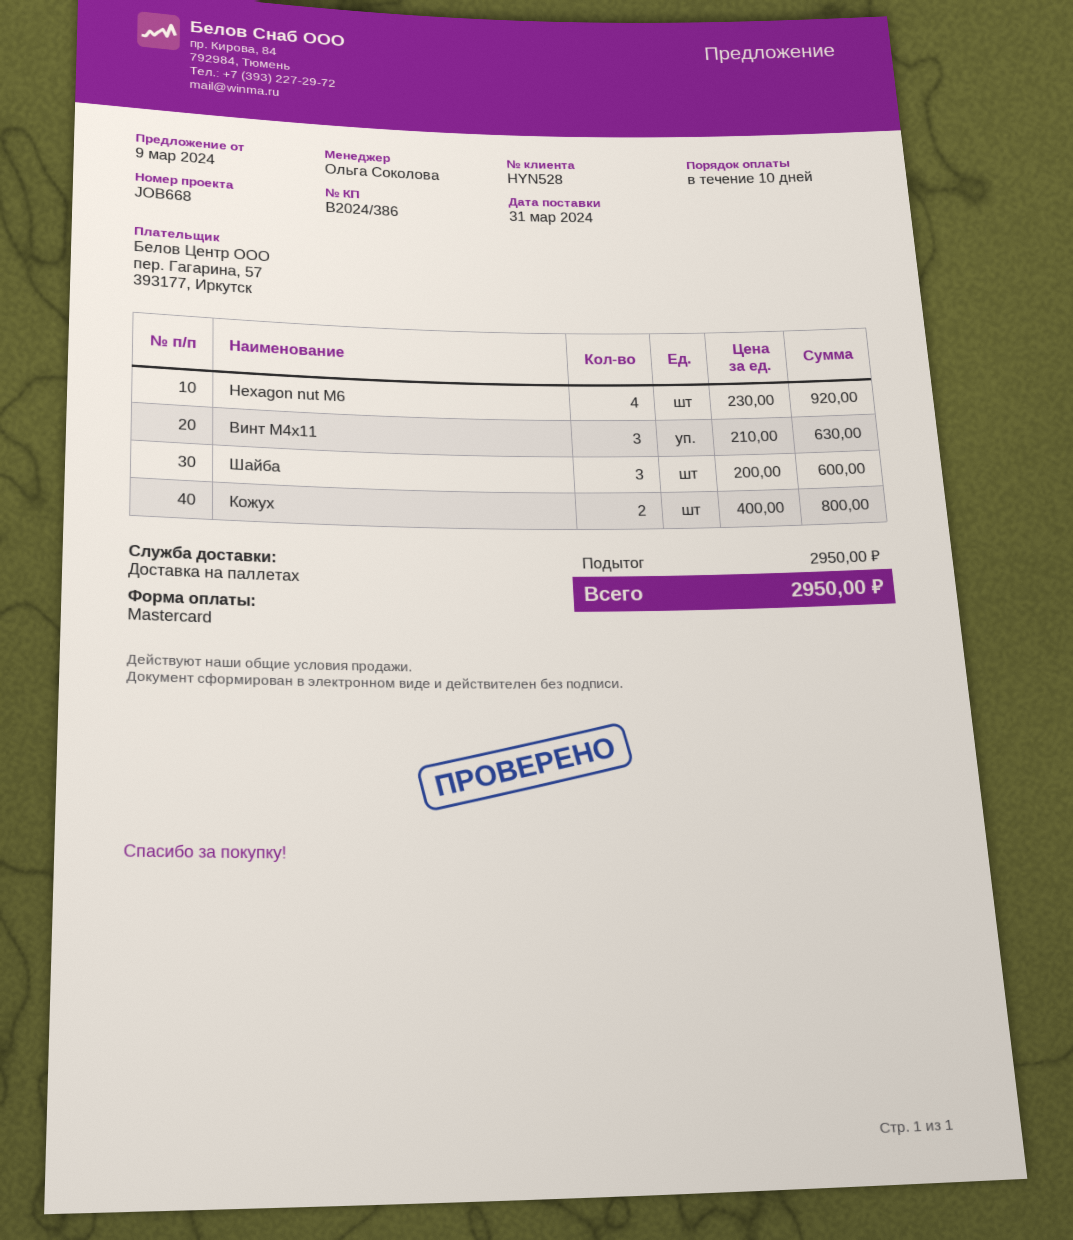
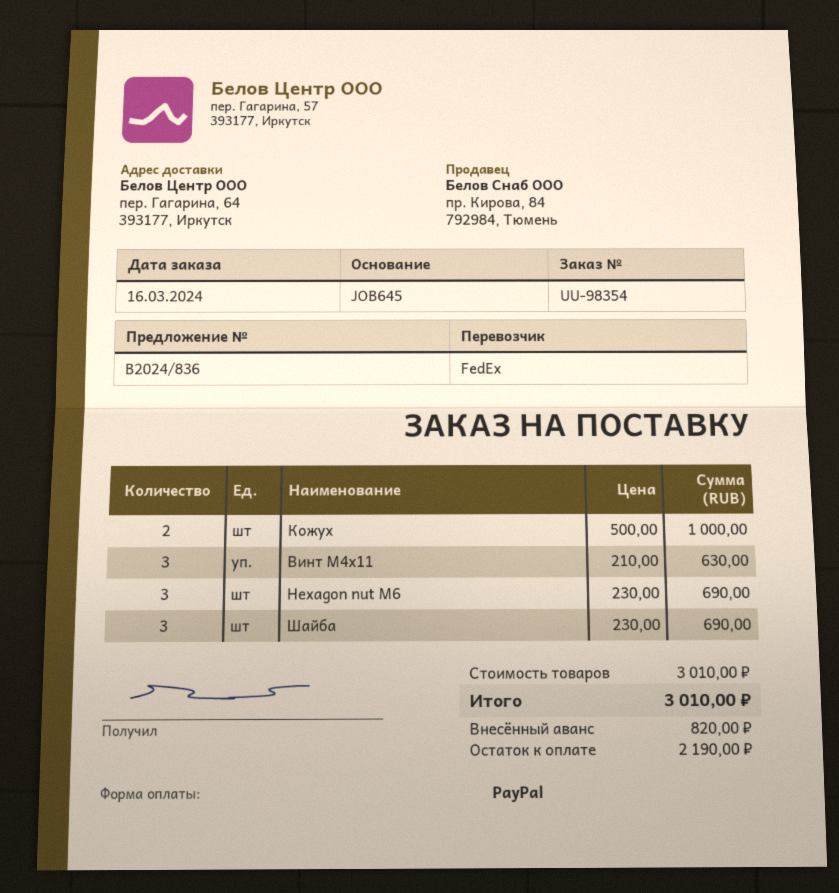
quote number: B2024/386 -> B2024/836
reference: JOB668 -> JOB645
payment method: Mastercard -> PayPal
shipping method: pallet freight -> FedEx
Hexagon nut M6: 4 x 230.00 = 920.00 -> 3 x 230.00 = 690.00
Шайба: 3 x 200.00 = 600.00 -> 3 x 230.00 = 690.00
Кожух: 2 x 400.00 = 800.00 -> 2 x 500.00 = 1000.00
subtotal: 2950.00 -> 3010.00
total: 2950.00 -> 3010.00

